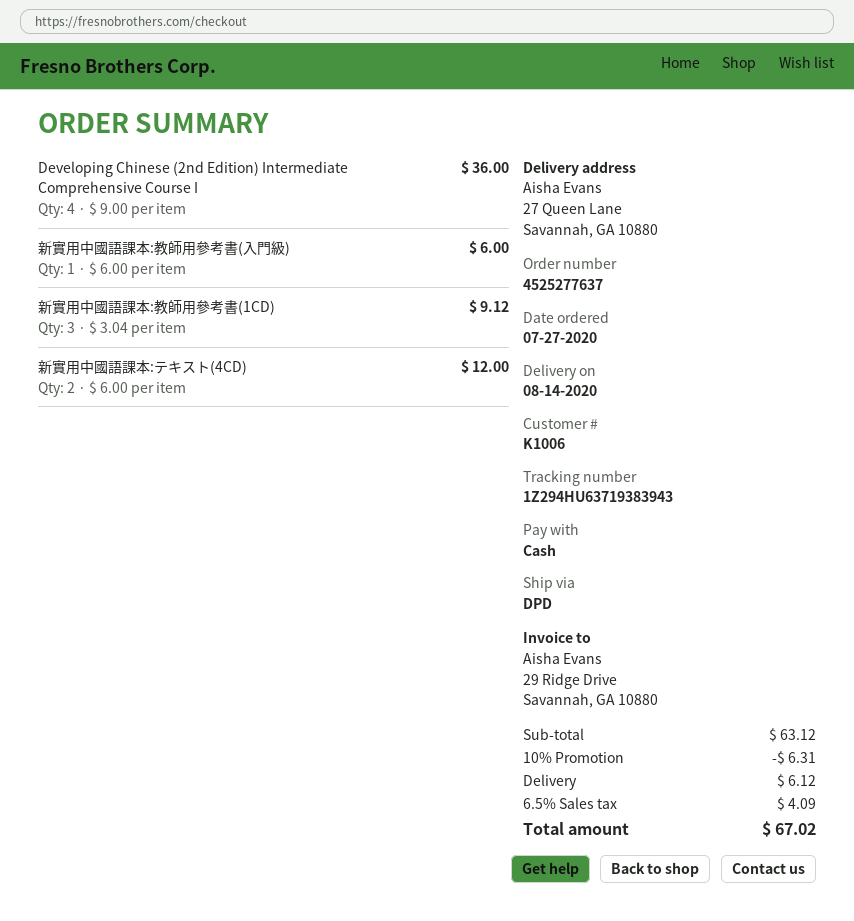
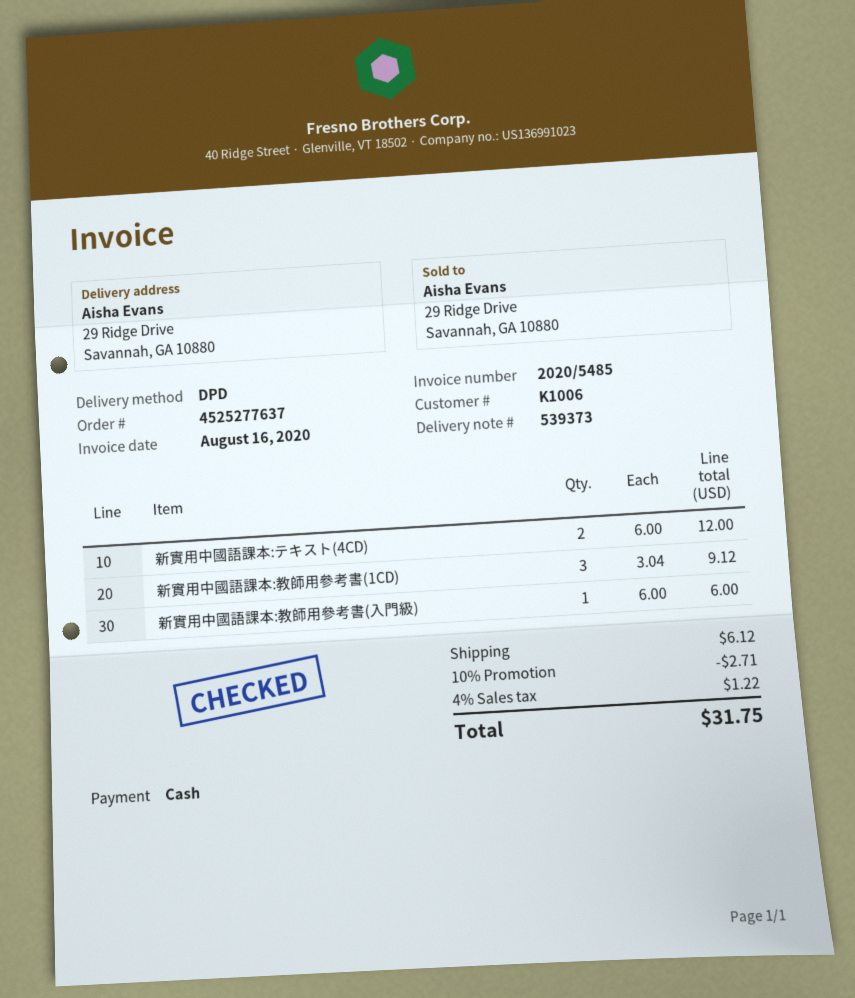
ship to: 27 Queen Lane, Savannah, GA 10880 -> 29 Ridge Drive, Savannah, GA 10880
Developing Chinese (2nd Edition) Intermediate Comprehensive Course I: 4 x 9.00 = 36.00 -> none
discount: 10% = 6.31 -> 10% = 2.71
tax: 6.5% = 4.09 -> 4% = 1.22
total: 67.02 -> 31.75

